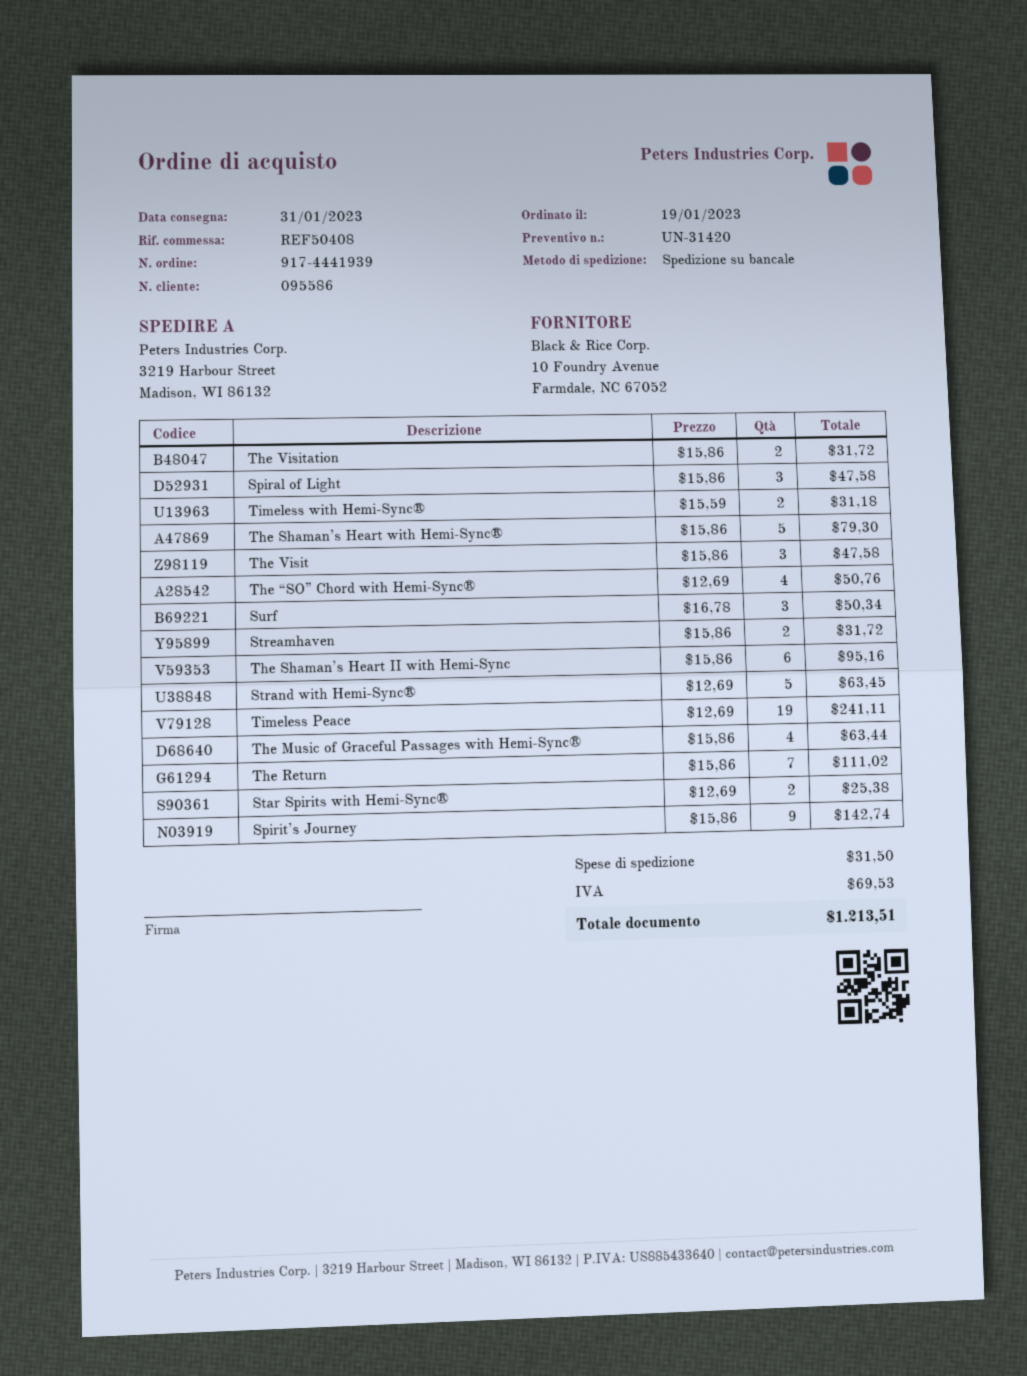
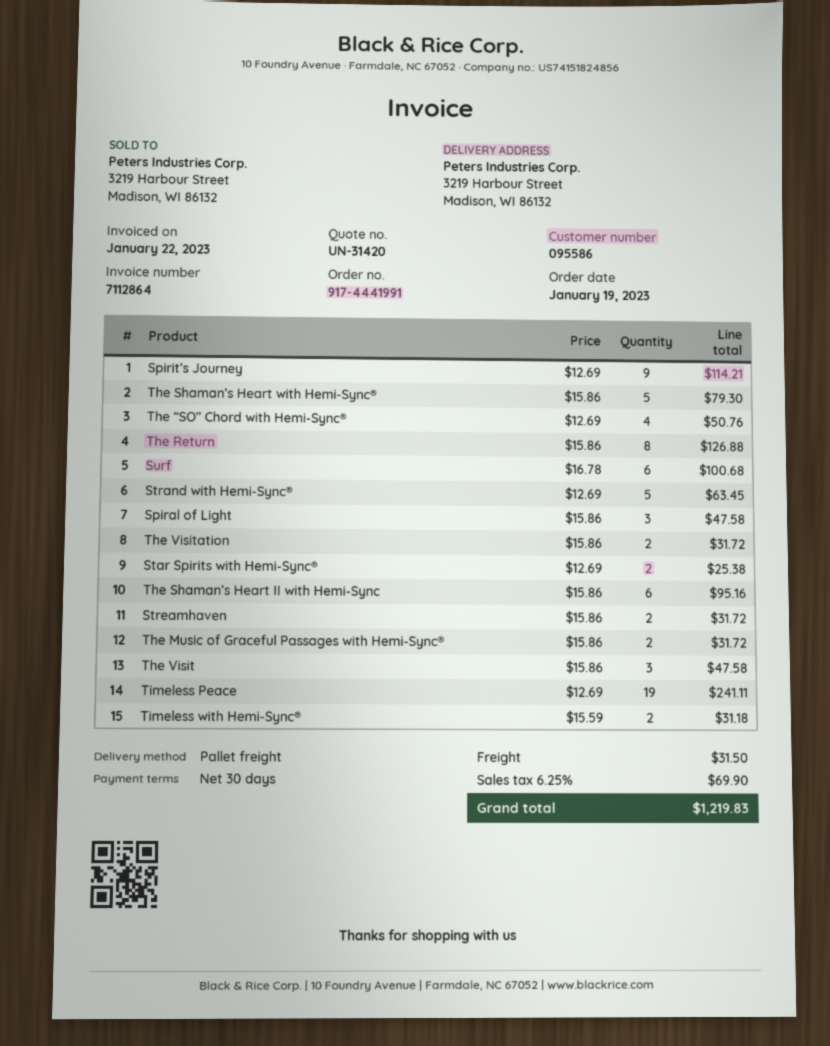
order number: 917-4441939 -> 917-4441991
Surf: 3 x 16.78 = 50.34 -> 6 x 16.78 = 100.68
The Music of Graceful Passages with Hemi-Sync®: 4 x 15.86 = 63.44 -> 2 x 15.86 = 31.72
The Return: 7 x 15.86 = 111.02 -> 8 x 15.86 = 126.88
Spirit’s Journey: 9 x 15.86 = 142.74 -> 9 x 12.69 = 114.21
tax: 69.53 -> 69.90
total: 1213.51 -> 1219.83

